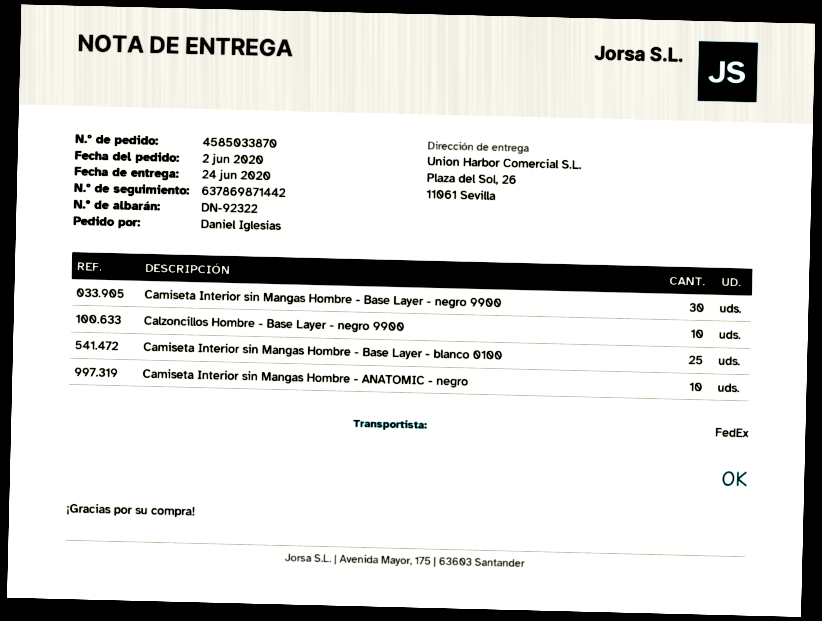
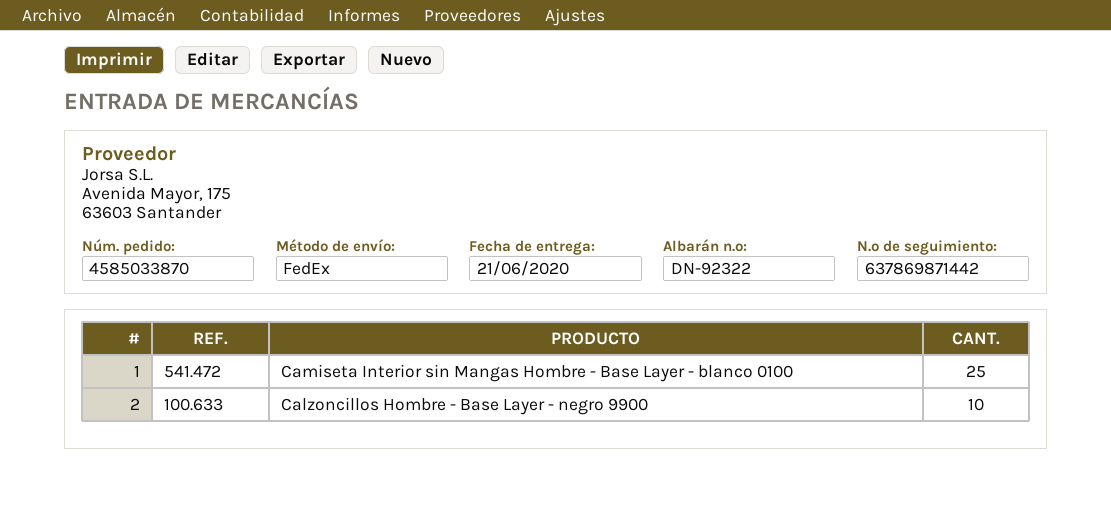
delivery date: 2020-06-24 -> 2020-06-21
Camiseta Interior sin Mangas Hombre - Base Layer - negro 9900: 30 -> none
Camiseta Interior sin Mangas Hombre - ANATOMIC - negro: 10 -> none

